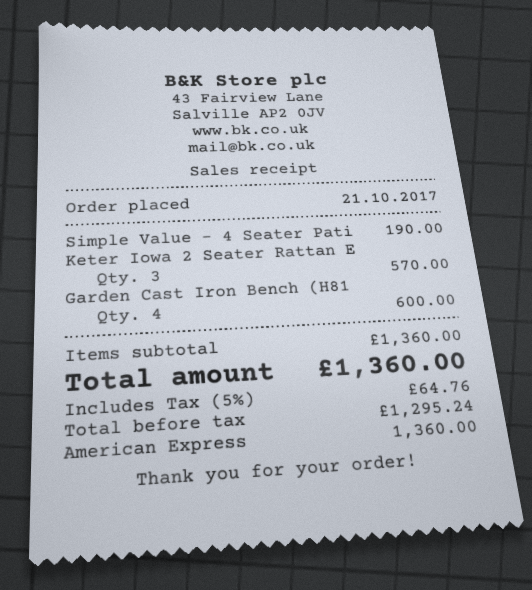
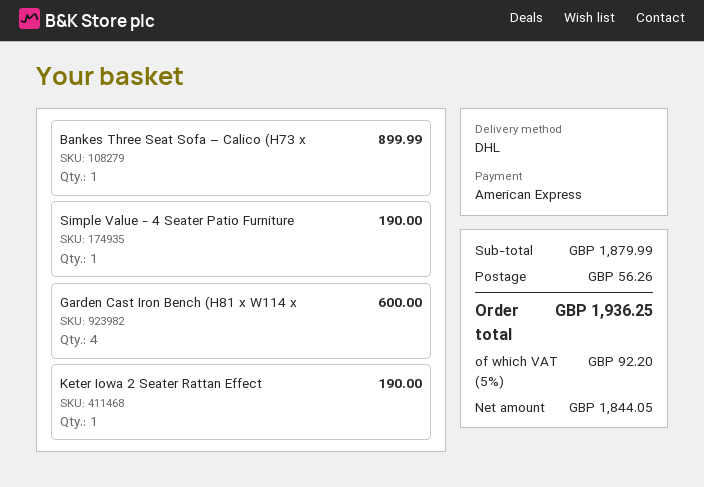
Keter Iowa 2 Seater Rattan E: 3 for 570.00 -> 1 for 190.00
Bankes Three Seat Sofa – Calico (H73 x: none -> 1 for 899.99
subtotal: 1360.00 -> 1879.99
shipping: none -> 56.26
net: 1295.24 -> 1844.05
tax: 5% = 64.76 -> 5% = 92.20
total: 1360.00 -> 1936.25

